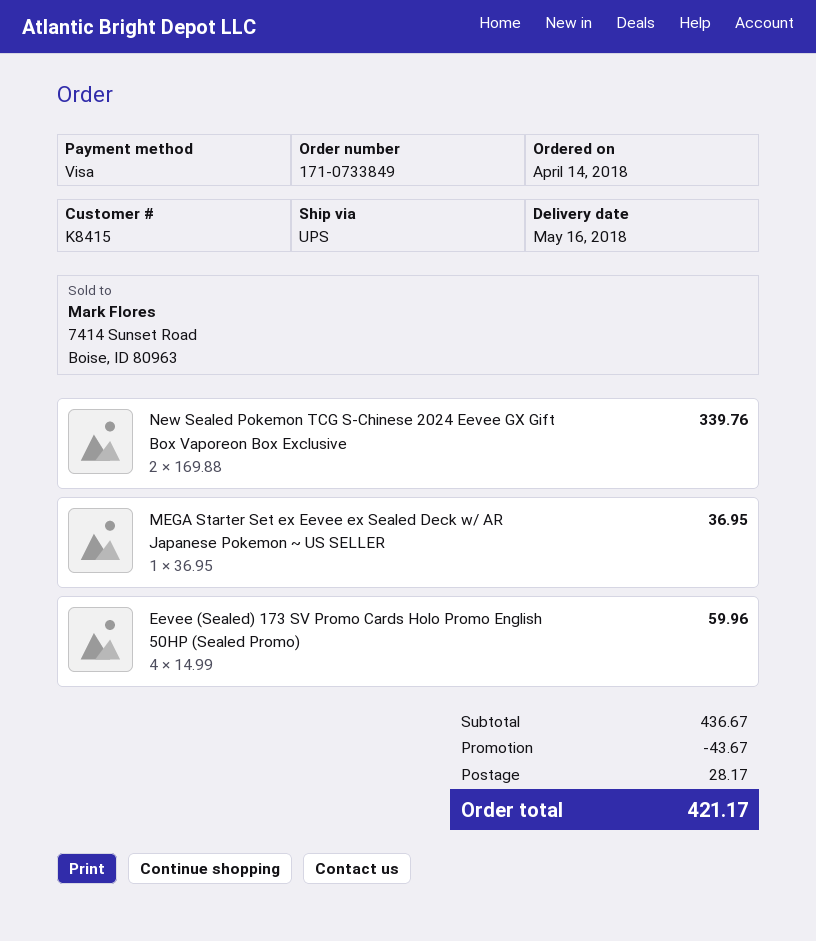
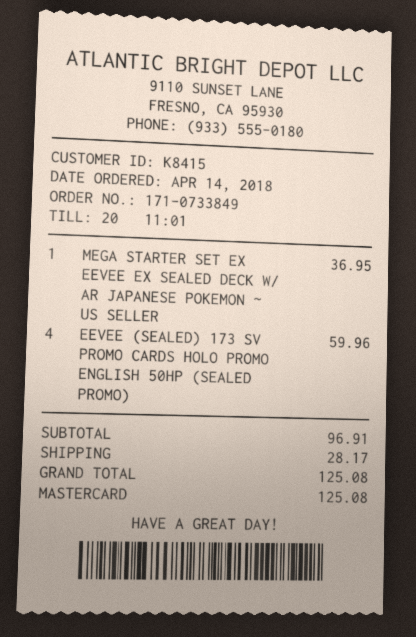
payment method: Visa -> Mastercard
New Sealed Pokemon TCG S-Chinese 2024 Eevee GX Gift Box Vaporeon Box Exclusive: 2 for 339.76 -> none
subtotal: 436.67 -> 96.91
discount: 43.67 -> none
total: 421.17 -> 125.08

